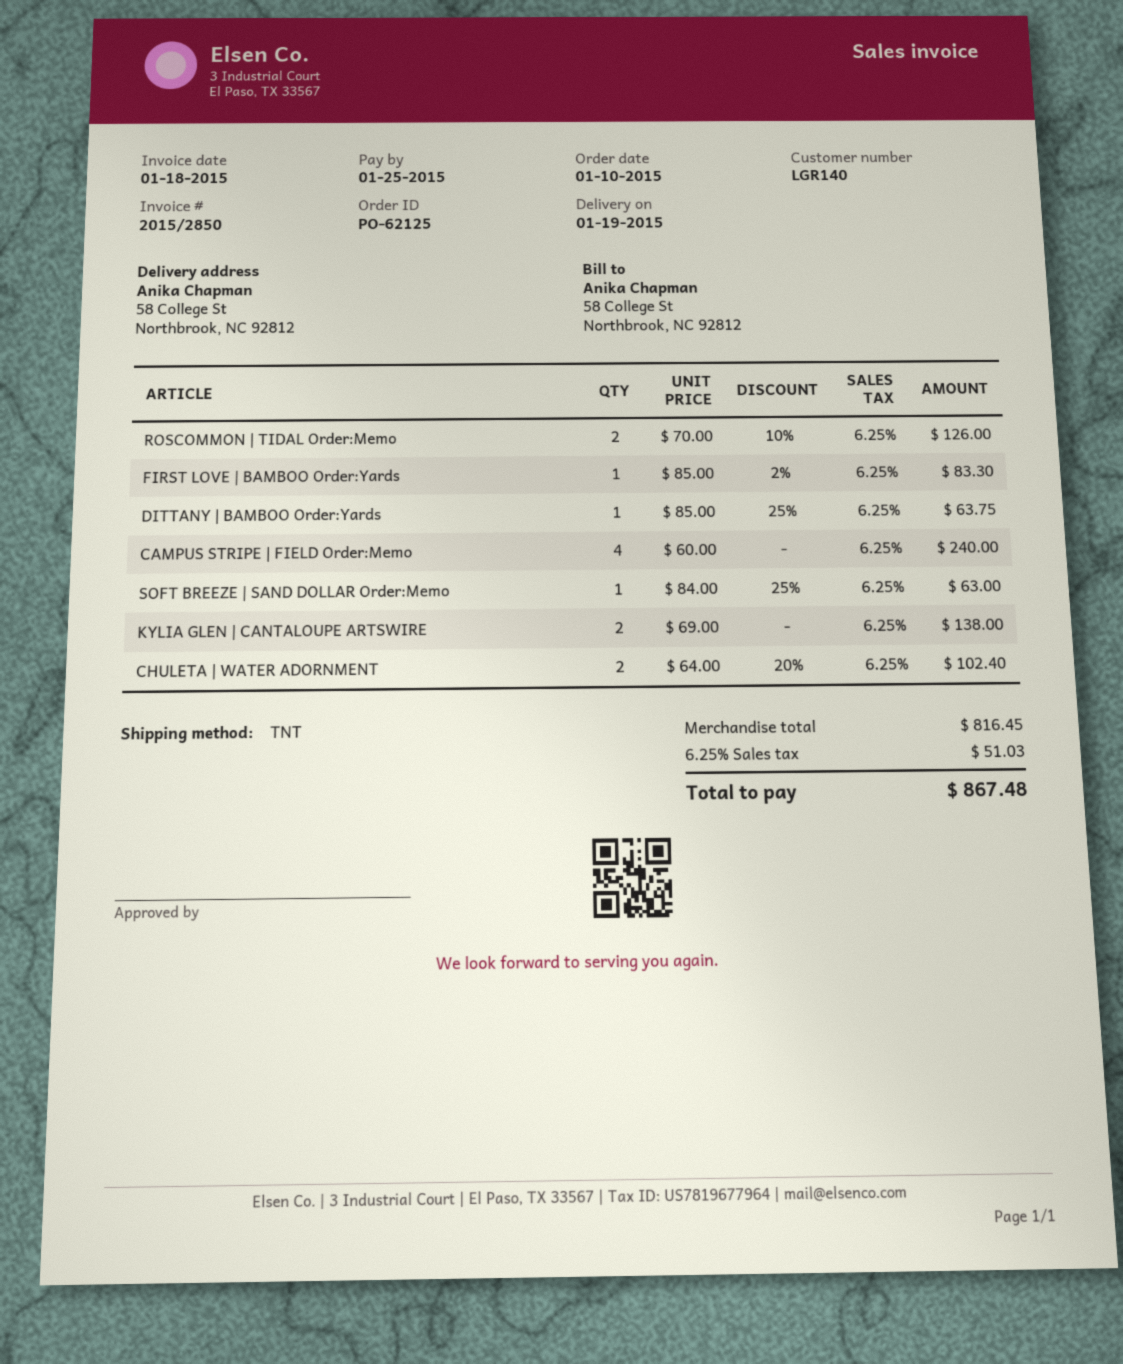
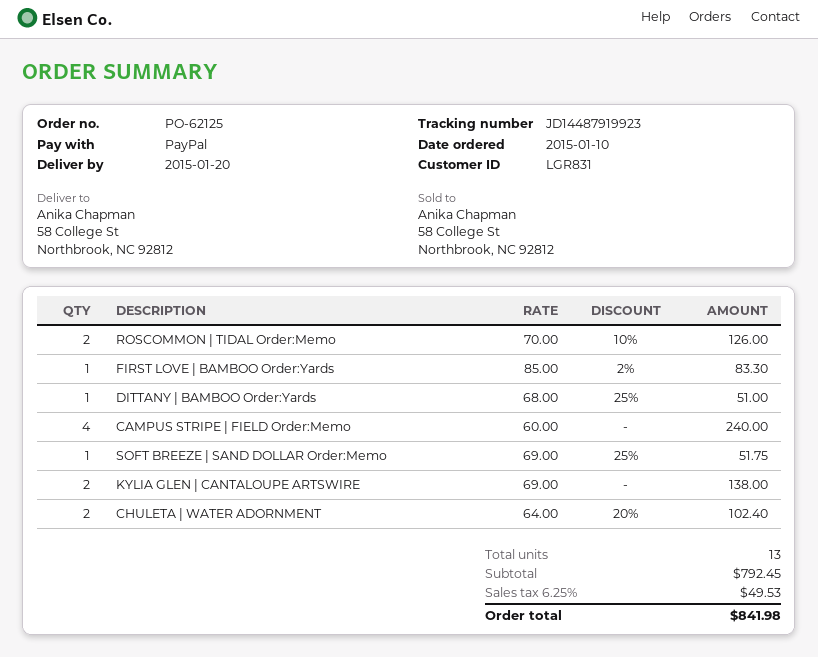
delivery date: 2015-01-19 -> 2015-01-20
customer number: LGR140 -> LGR831
DITTANY | BAMBOO Order:Yards: 1 x 85.00 - 25% = 63.75 -> 1 x 68.00 - 25% = 51.00
SOFT BREEZE | SAND DOLLAR Order:Memo: 1 x 84.00 - 25% = 63.00 -> 1 x 69.00 - 25% = 51.75
subtotal: 816.45 -> 792.45
tax: 6.25% = 51.03 -> 6.25% = 49.53
total: 867.48 -> 841.98

